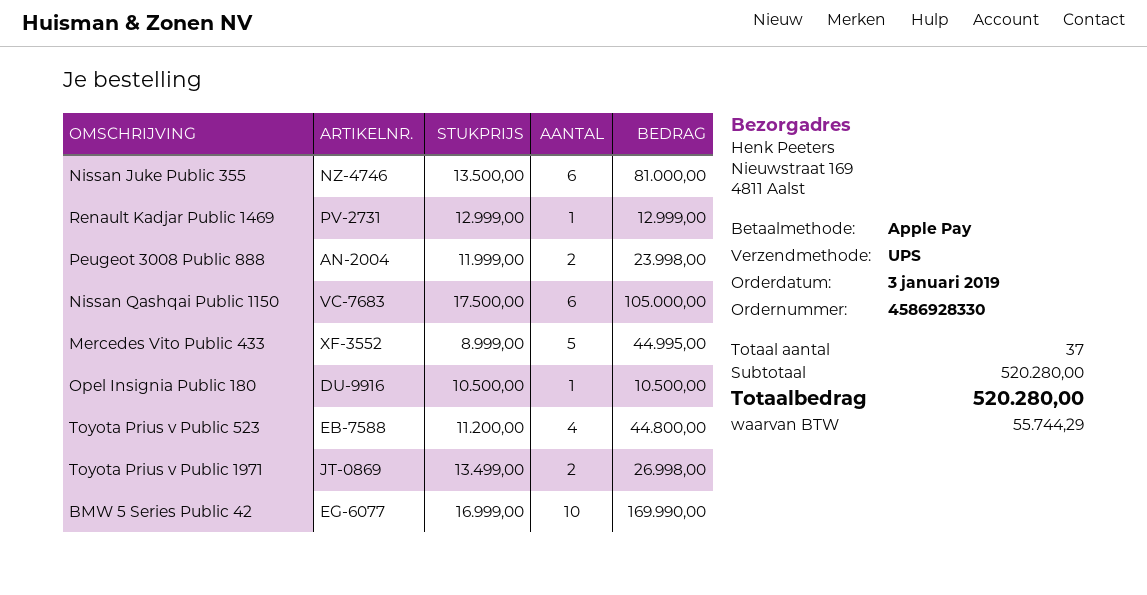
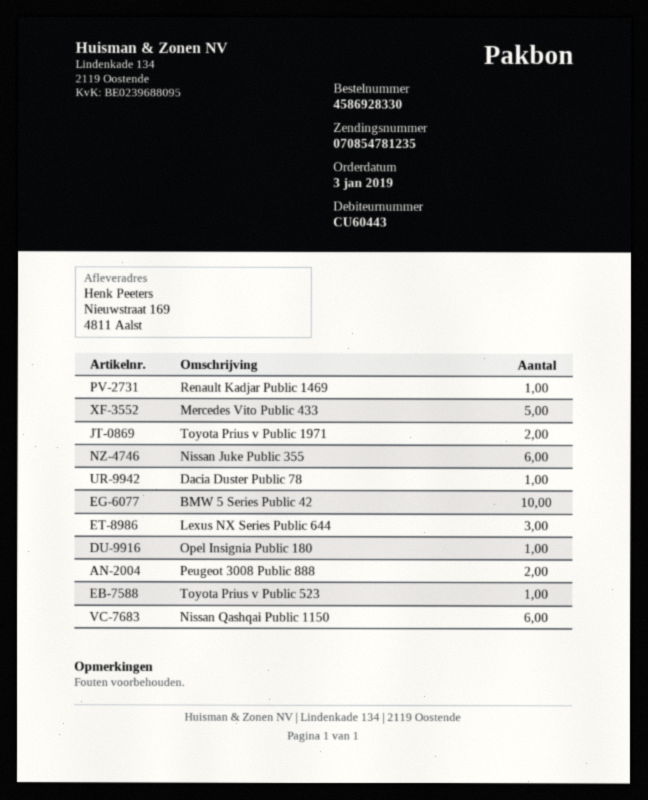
Toyota Prius v Public 523: 4 -> 1
Dacia Duster Public 78: none -> 1
Lexus NX Series Public 644: none -> 3

